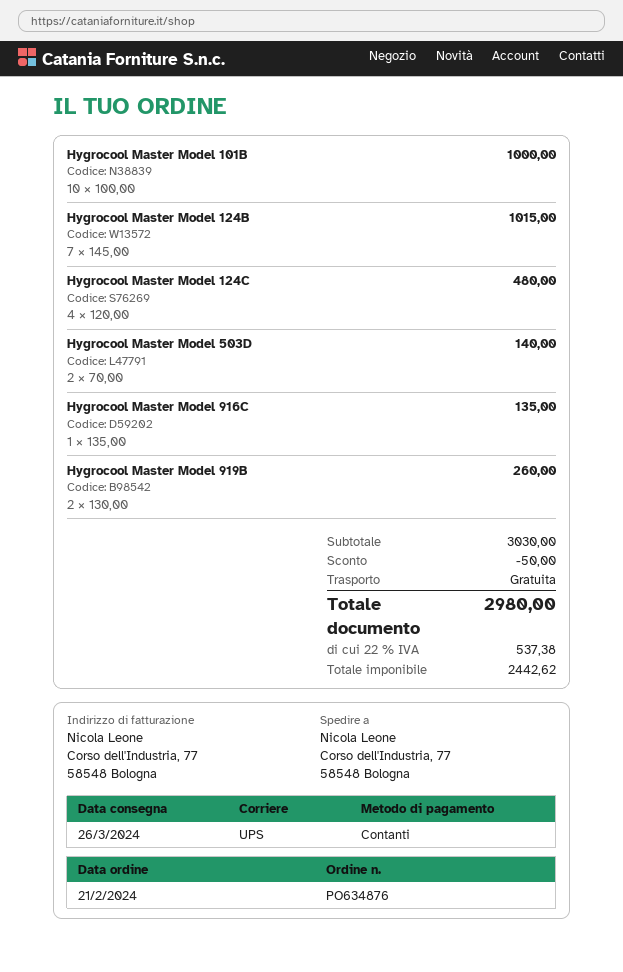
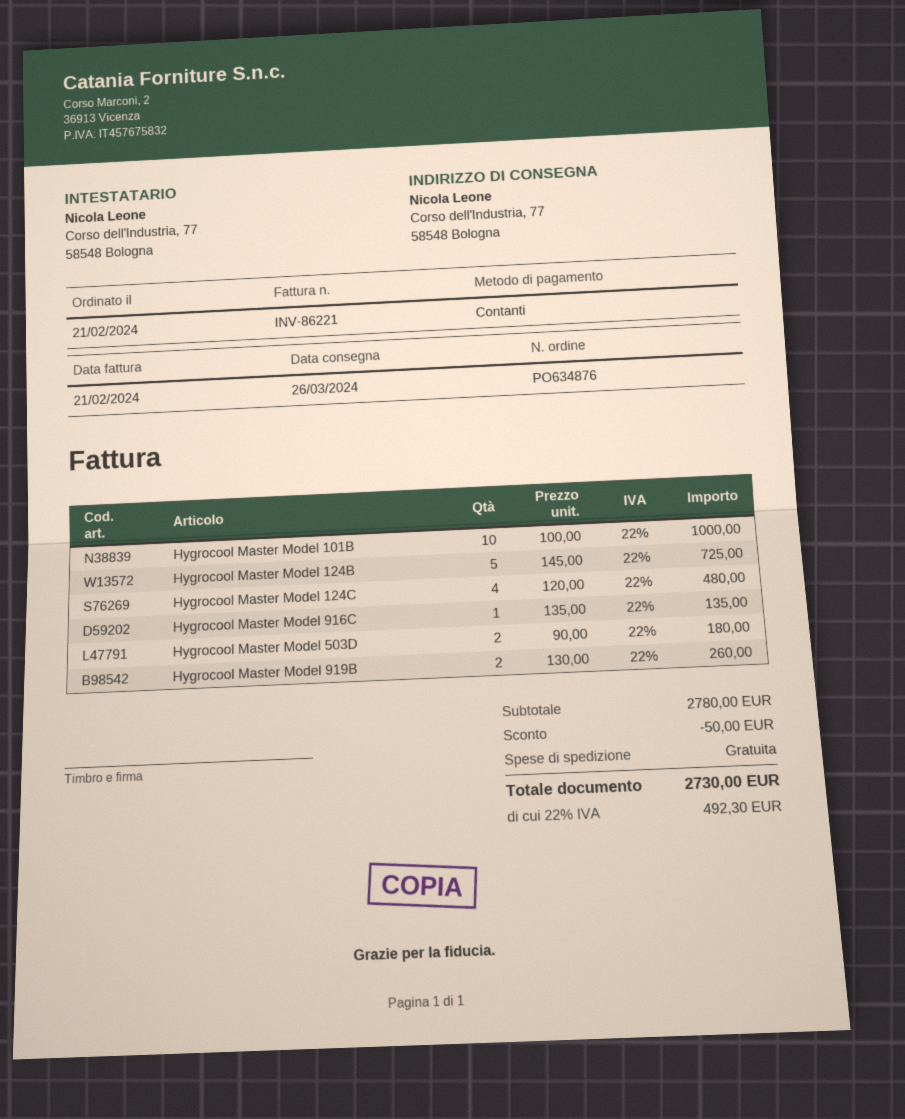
Hygrocool Master Model 124B: 7 x 145.00 = 1015.00 -> 5 x 145.00 = 725.00
Hygrocool Master Model 503D: 2 x 70.00 = 140.00 -> 2 x 90.00 = 180.00
subtotal: 3030.00 -> 2780.00
tax: 22% = 537.38 -> 22% = 492.30
total: 2980.00 -> 2730.00

